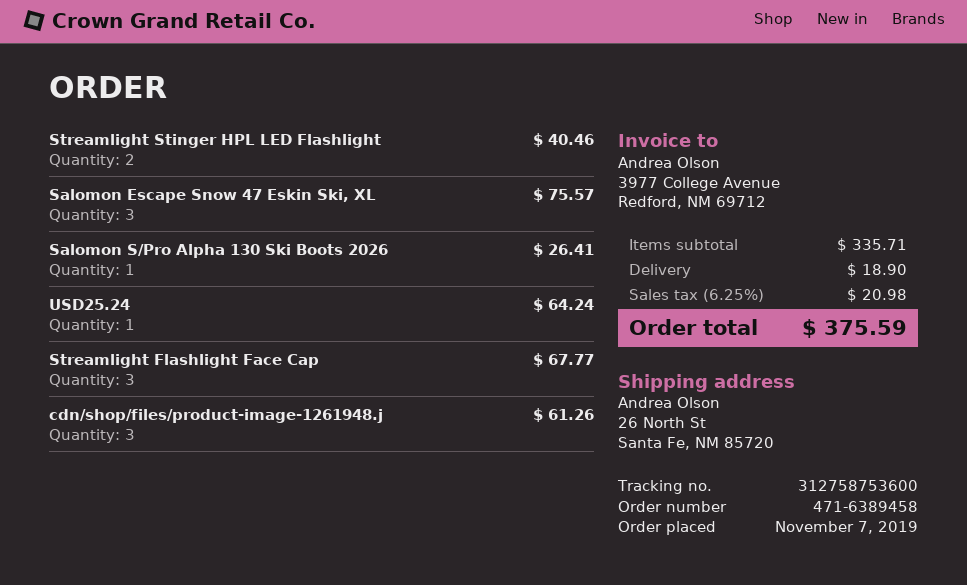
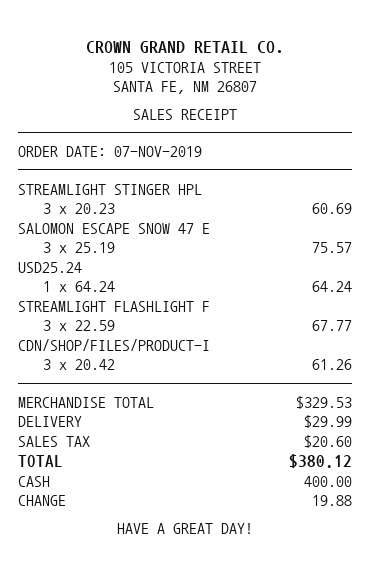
Streamlight Stinger HPL LED Flashlight: 2 for 40.46 -> 3 for 60.69
Salomon S/Pro Alpha 130 Ski Boots 2026: 1 for 26.41 -> none
subtotal: 335.71 -> 329.53
shipping: 18.90 -> 29.99
tax: 20.98 -> 20.60
total: 375.59 -> 380.12

